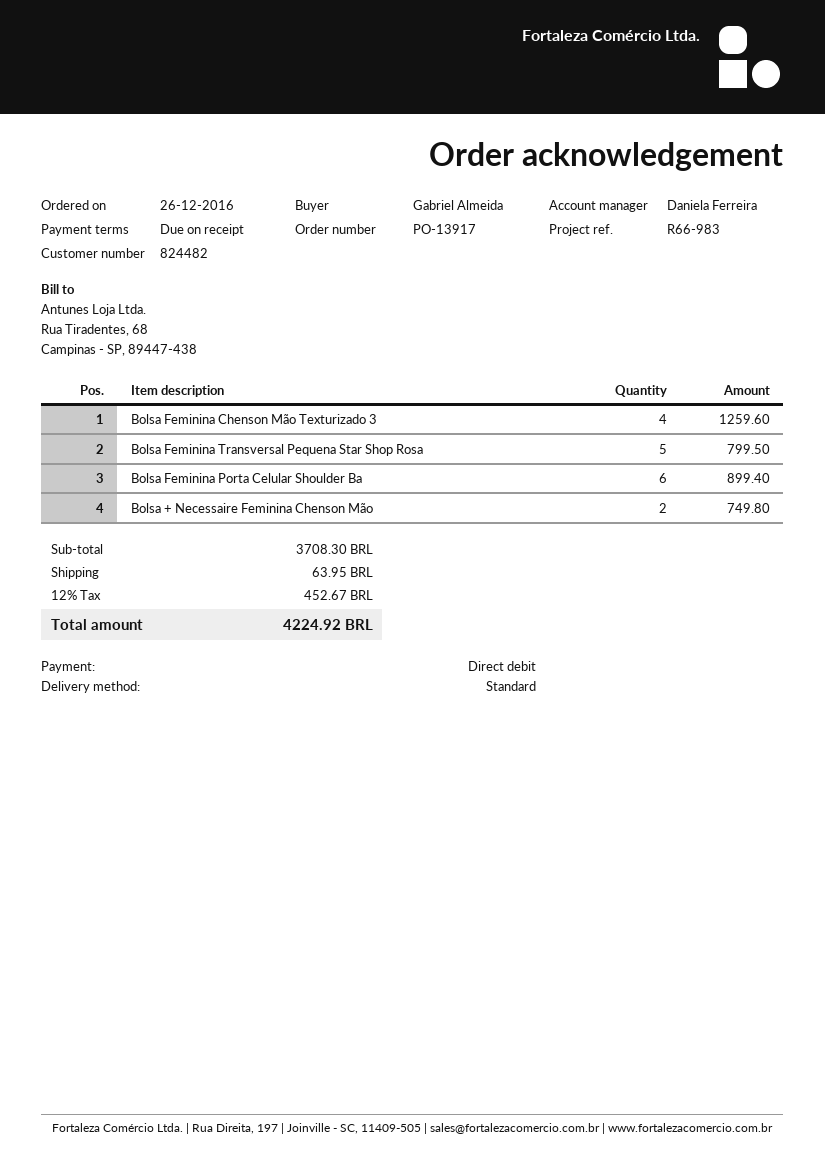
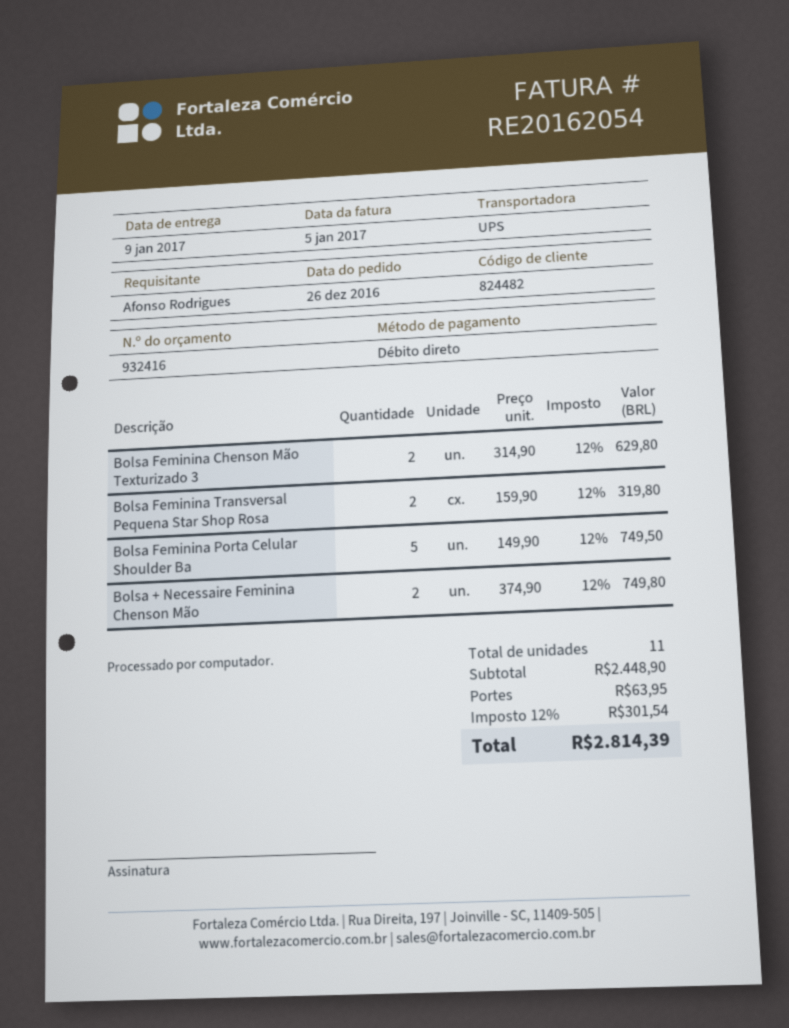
ordered by: Gabriel Almeida -> Afonso Rodrigues
shipping method: standard -> UPS
Bolsa Feminina Chenson Mão Texturizado 3: 4 for 1259.60 -> 2 for 629.80
Bolsa Feminina Transversal Pequena Star Shop Rosa: 5 for 799.50 -> 2 for 319.80
Bolsa Feminina Porta Celular Shoulder Ba: 6 for 899.40 -> 5 for 749.50
subtotal: 3708.30 -> 2448.90
tax: 12% = 452.67 -> 12% = 301.54
total: 4224.92 -> 2814.39

